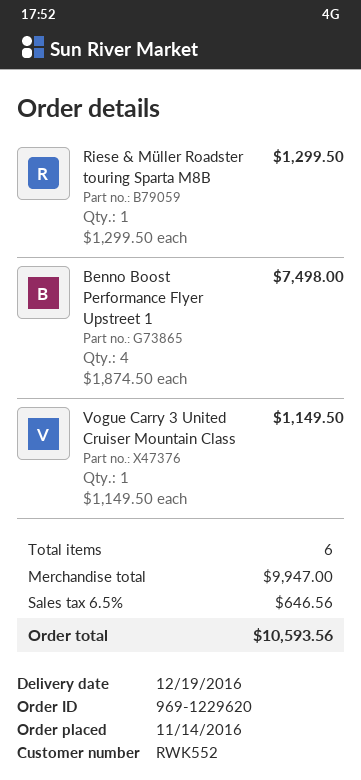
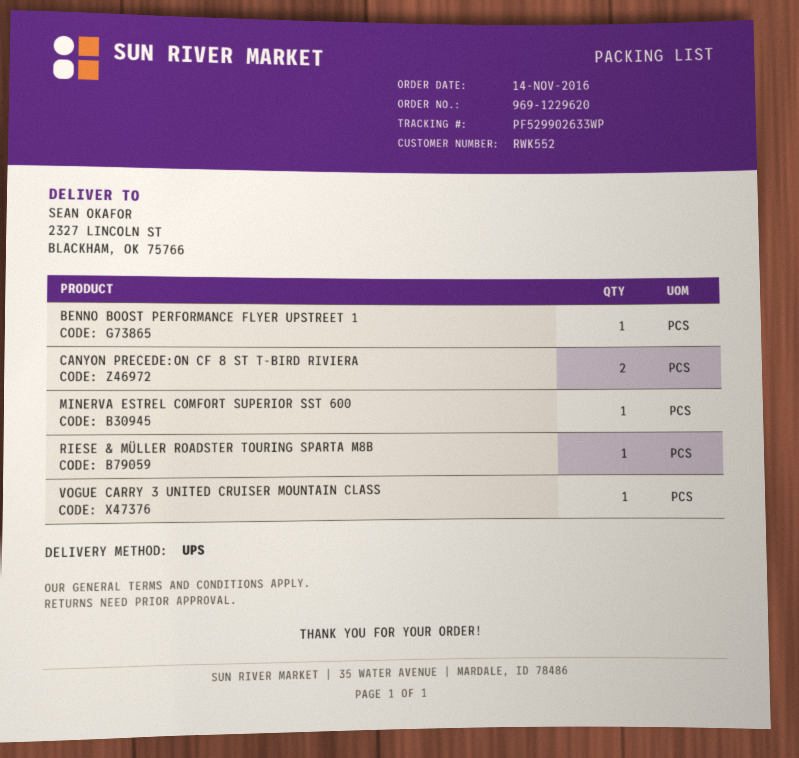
Benno Boost Performance Flyer Upstreet 1: 4 -> 1
CANYON PRECEDE:ON CF 8 ST T-BIRD RIVIERA: none -> 2
MINERVA ESTREL COMFORT SUPERIOR SST 600: none -> 1

